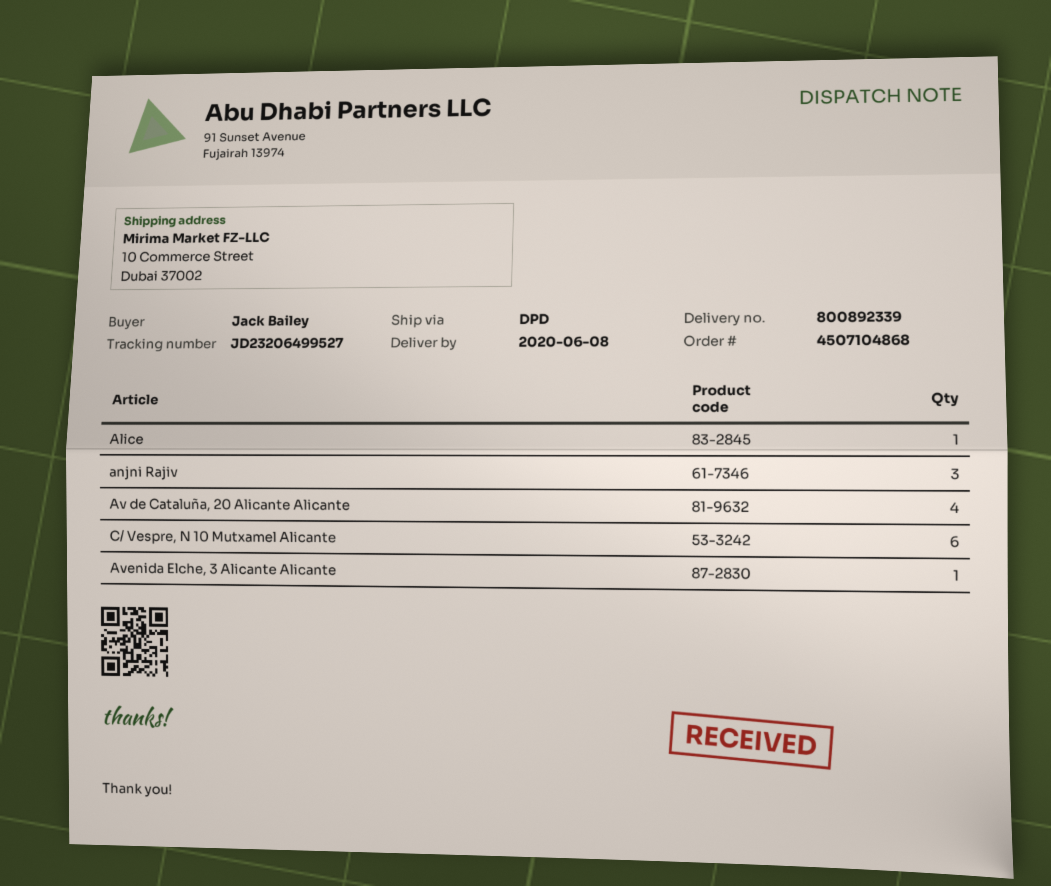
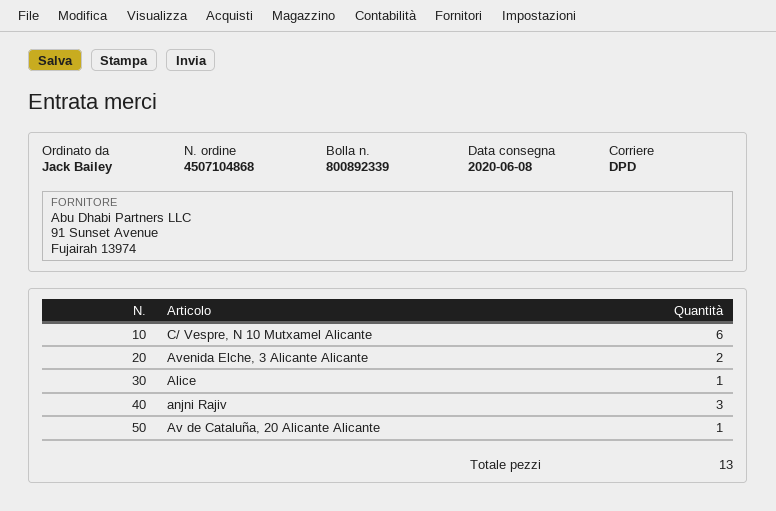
Av de Cataluña, 20 Alicante Alicante: 4 -> 1
Avenida Elche, 3 Alicante Alicante: 1 -> 2

